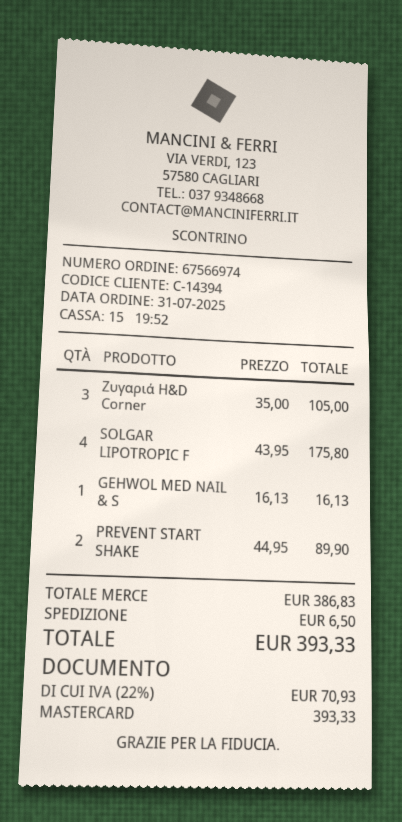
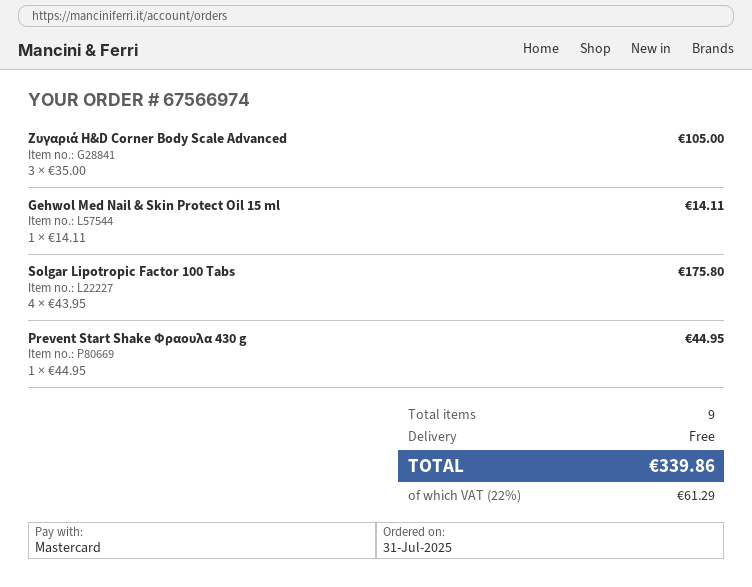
GEHWOL MED NAIL & S: 1 x 16.13 = 16.13 -> 1 x 14.11 = 14.11
PREVENT START SHAKE: 2 x 44.95 = 89.90 -> 1 x 44.95 = 44.95
shipping: 6.50 -> 0.00
tax: 22% = 70.93 -> 22% = 61.29
total: 393.33 -> 339.86

